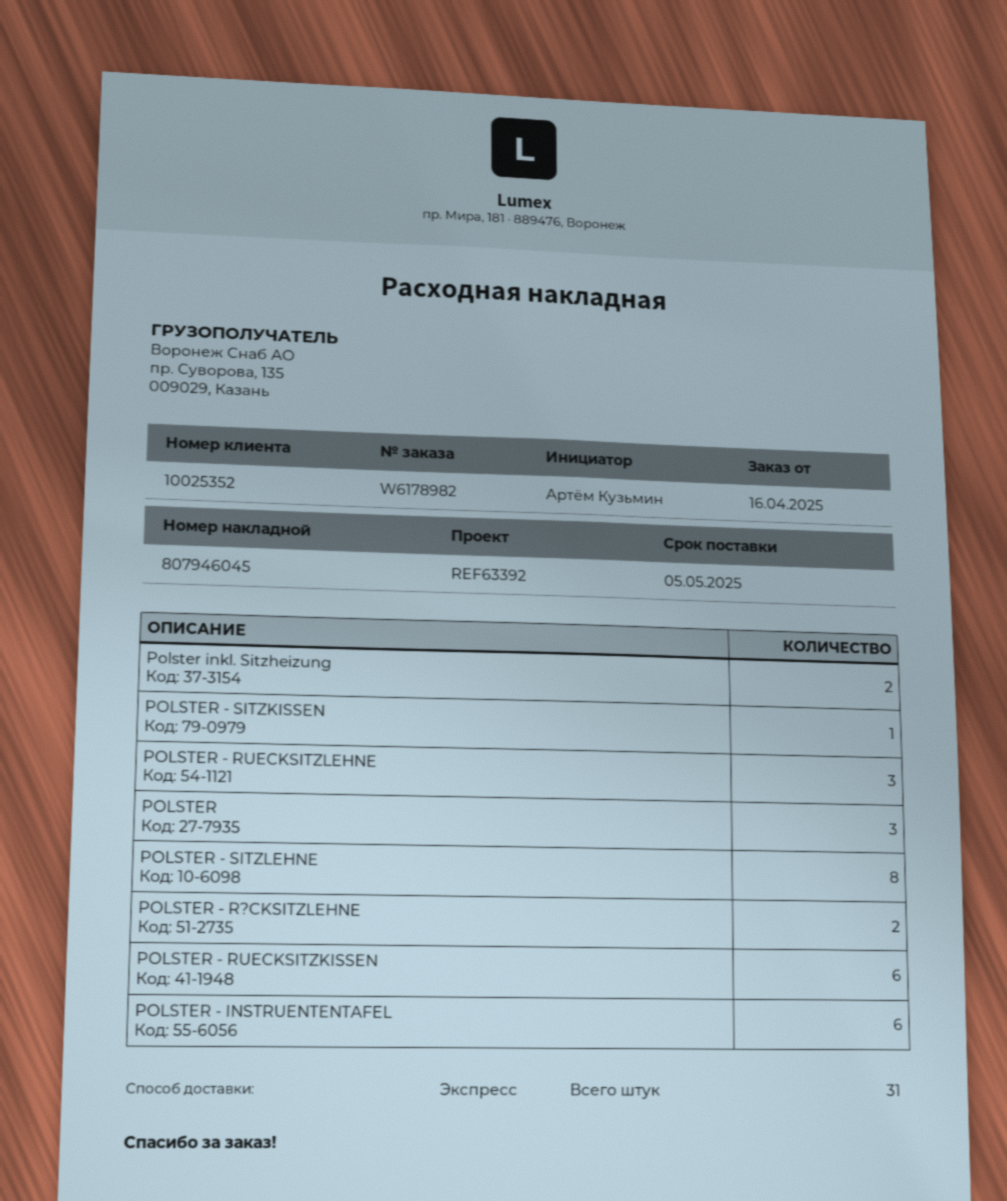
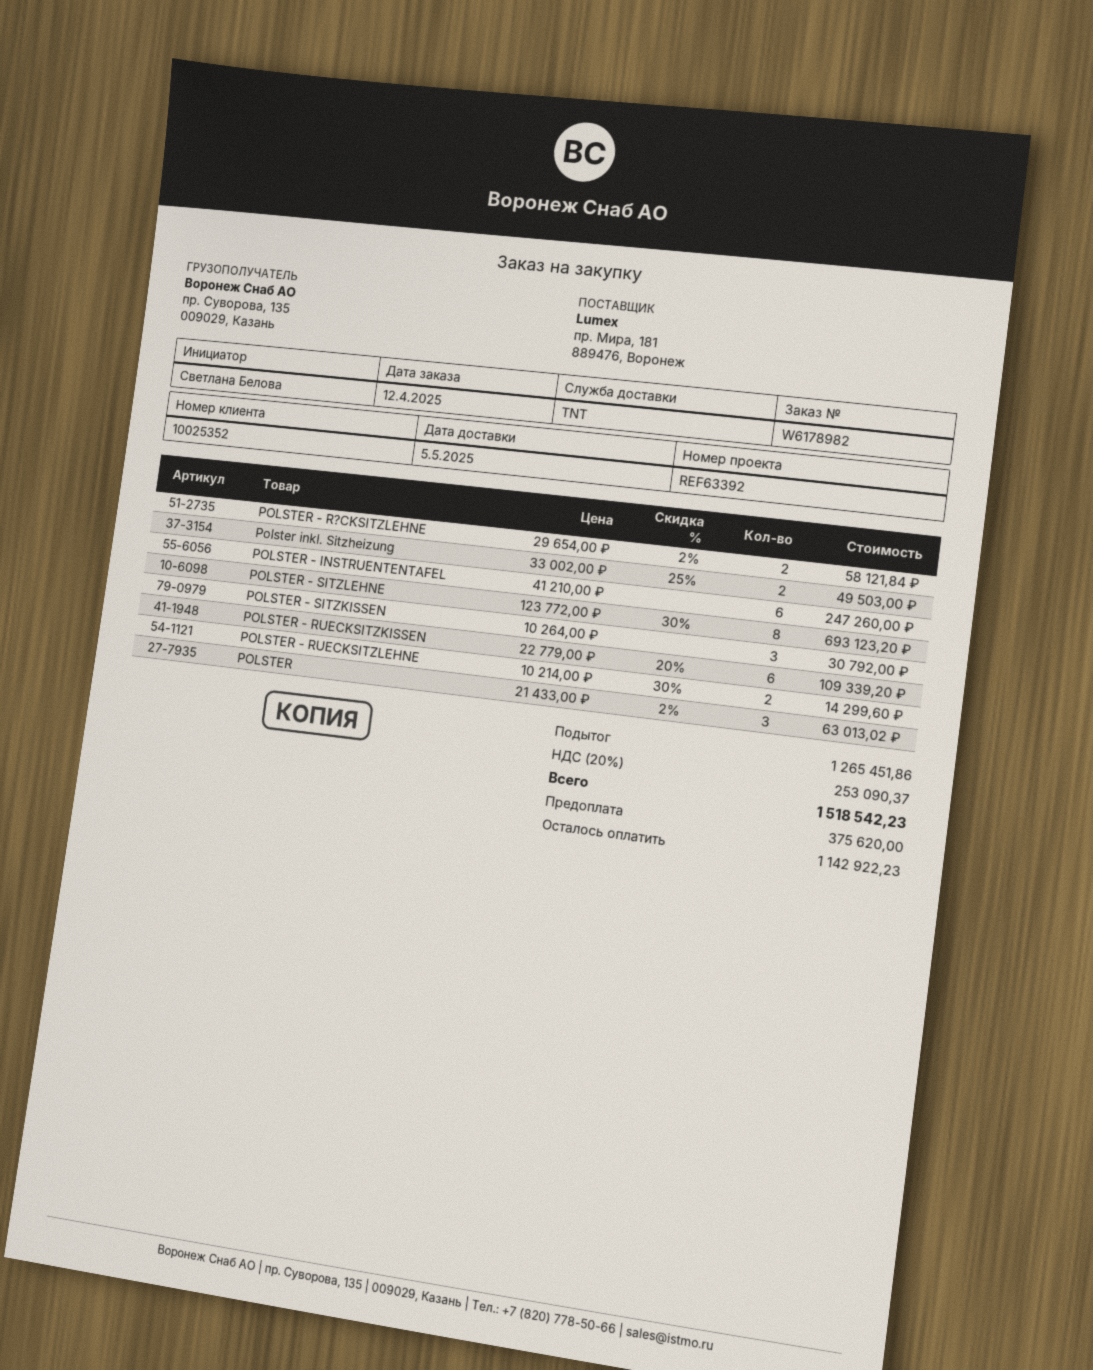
order date: 2025-04-16 -> 2025-04-12
ordered by: Артём Кузьмин -> Светлана Белова
shipping method: express -> TNT
POLSTER - SITZKISSEN: 1 -> 3
POLSTER - RUECKSITZLEHNE: 3 -> 2

